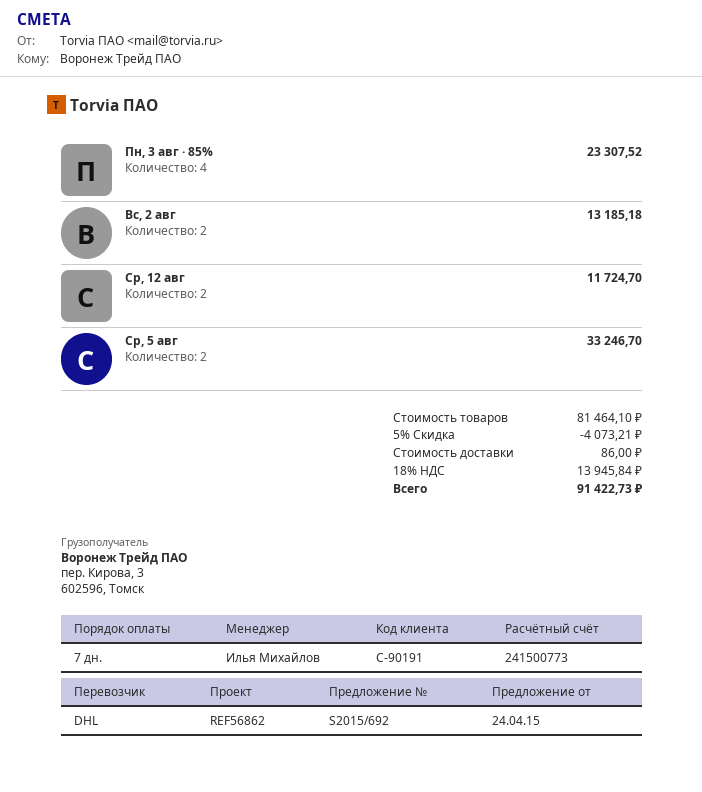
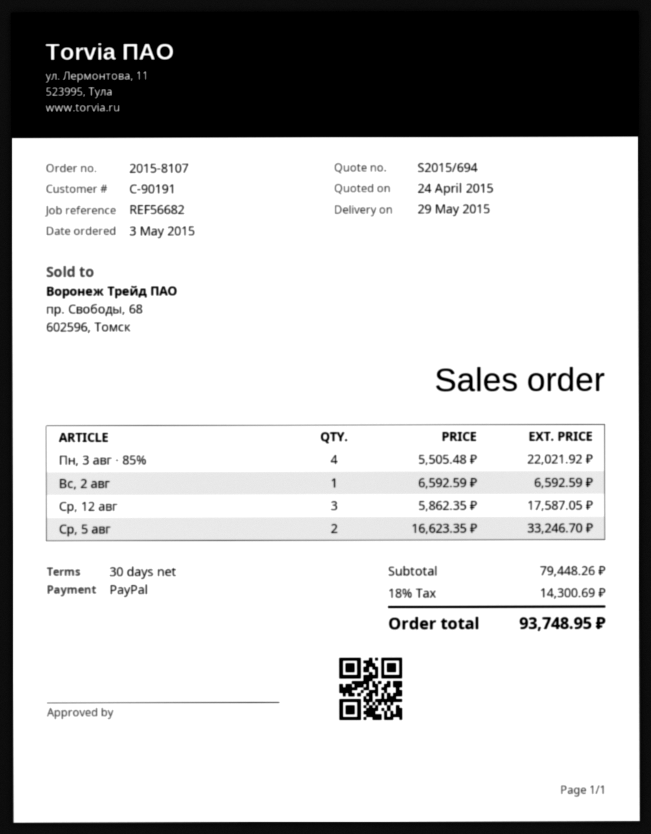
quote number: S2015/692 -> S2015/694
payment terms: 7 days -> 30 days
reference: REF56862 -> REF56682
Пн, 3 авг · 85%: 4 for 23307.52 -> 4 for 22021.92
Вс, 2 авг: 2 for 13185.18 -> 1 for 6592.59
Ср, 12 авг: 2 for 11724.70 -> 3 for 17587.05
subtotal: 81464.10 -> 79448.26
discount: 5% = 4073.21 -> none
shipping: 86.00 -> none
tax: 18% = 13945.84 -> 18% = 14300.69
total: 91422.73 -> 93748.95

